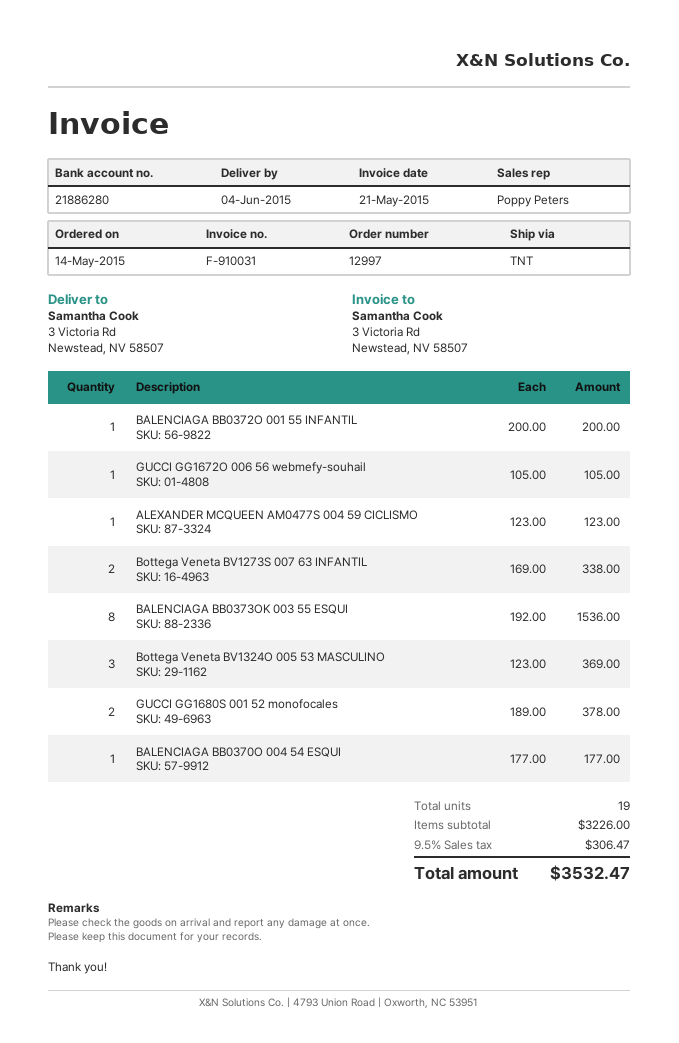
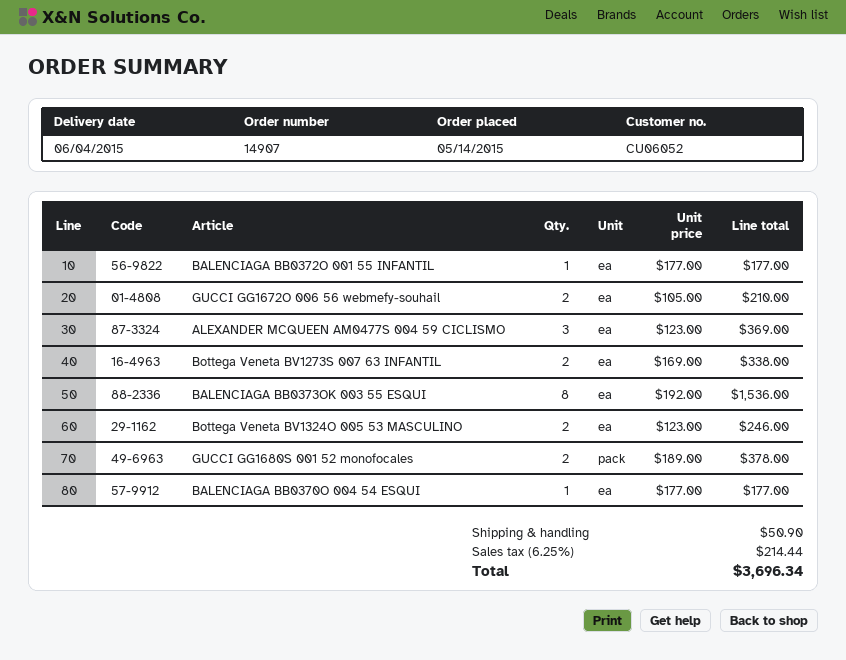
order number: 12997 -> 14907
BALENCIAGA BB0372O 001 55 INFANTIL: 1 x 200.00 = 200.00 -> 1 x 177.00 = 177.00
GUCCI GG1672O 006 56 webmefy-souhail: 1 x 105.00 = 105.00 -> 2 x 105.00 = 210.00
ALEXANDER MCQUEEN AM0477S 004 59 CICLISMO: 1 x 123.00 = 123.00 -> 3 x 123.00 = 369.00
Bottega Veneta BV1324O 005 53 MASCULINO: 3 x 123.00 = 369.00 -> 2 x 123.00 = 246.00
shipping: none -> 50.90
tax: 9.5% = 306.47 -> 6.25% = 214.44
total: 3532.47 -> 3696.34

